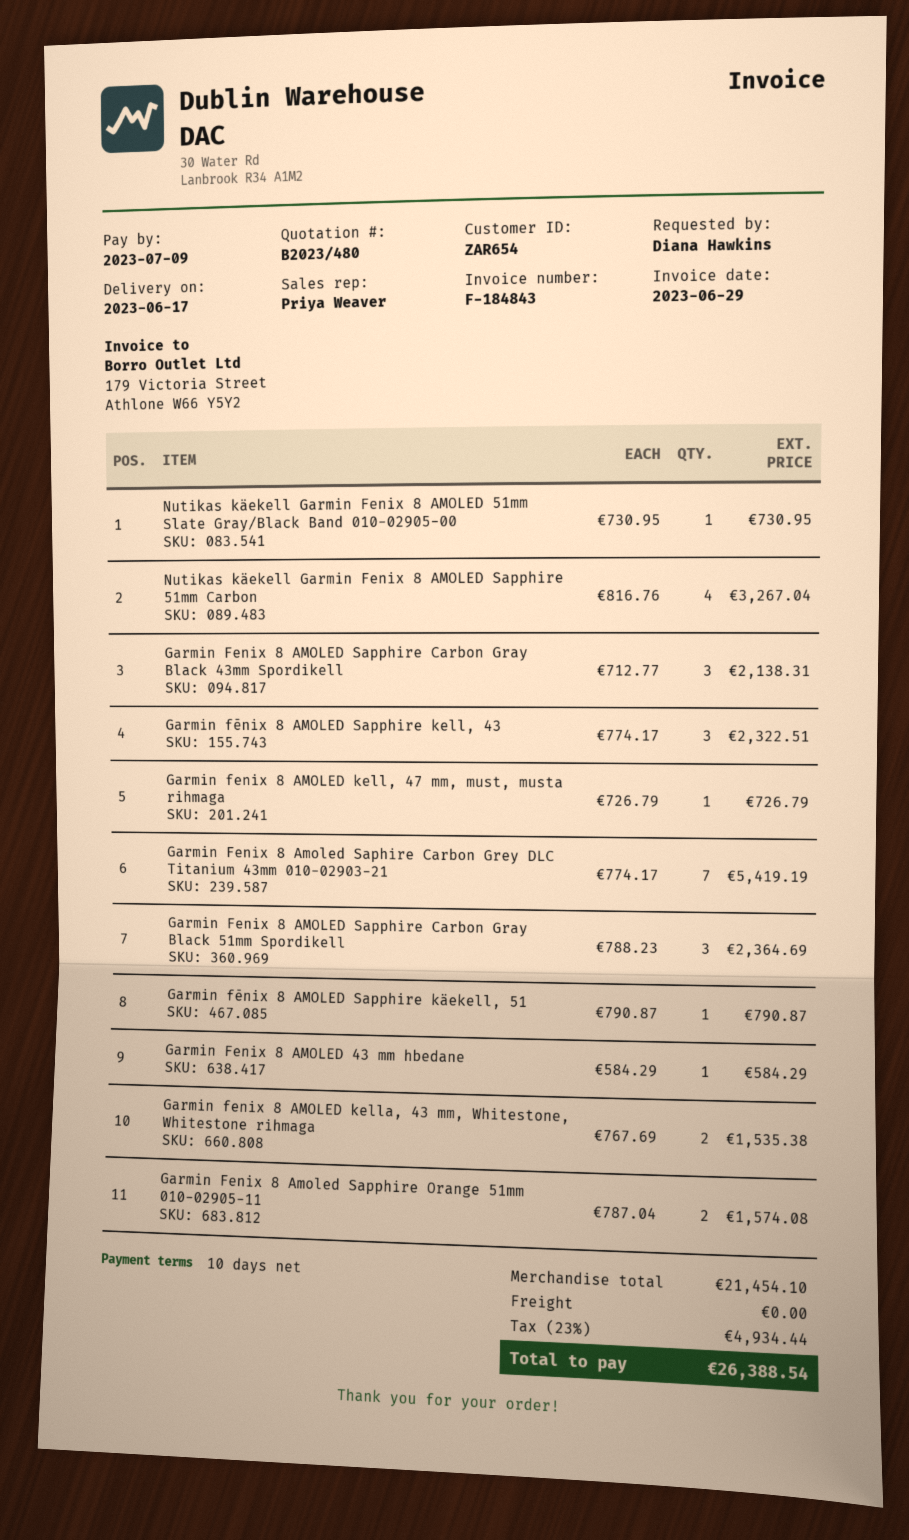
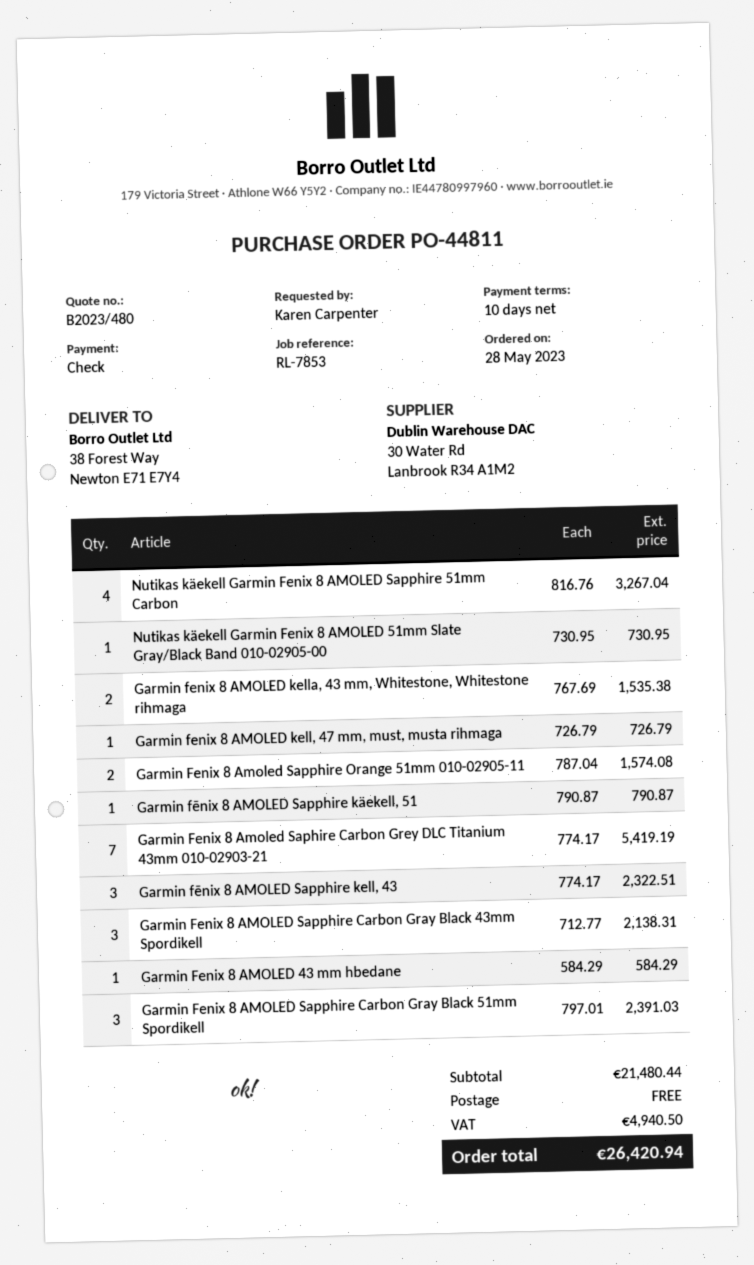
ordered by: Diana Hawkins -> Karen Carpenter
Garmin Fenix 8 AMOLED Sapphire Carbon Gray Black 51mm Spordikell: 3 x 788.23 = 2364.69 -> 3 x 797.01 = 2391.03
subtotal: 21454.10 -> 21480.44
tax: 4934.44 -> 4940.50
total: 26388.54 -> 26420.94

